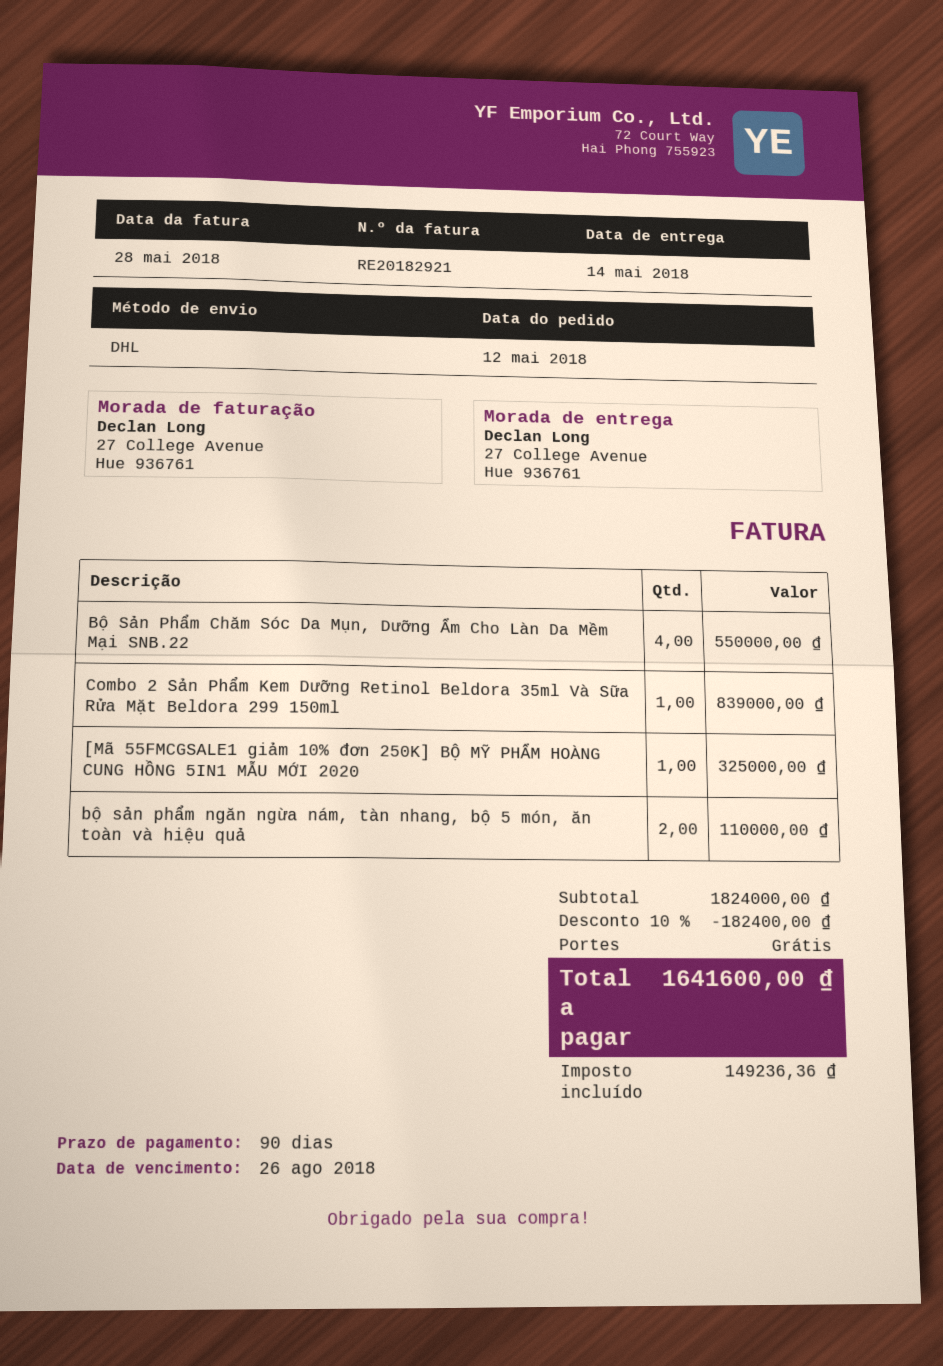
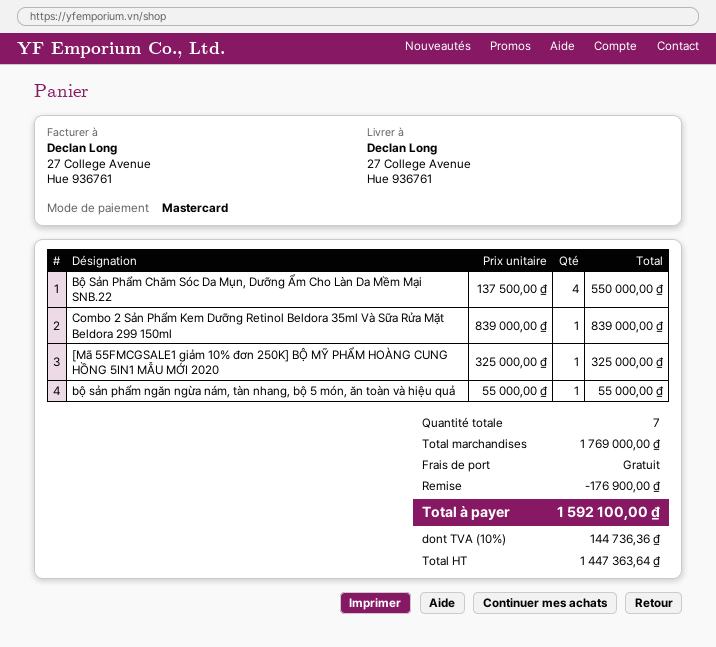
bộ sản phẩm ngăn ngừa nám, tàn nhang, bộ 5 món, ăn toàn và hiệu quả: 2 for 110000.00 -> 1 for 55000.00
subtotal: 1824000.00 -> 1769000.00
discount: 182400.00 -> 176900.00
tax: 149236.36 -> 144736.36
total: 1641600.00 -> 1592100.00

